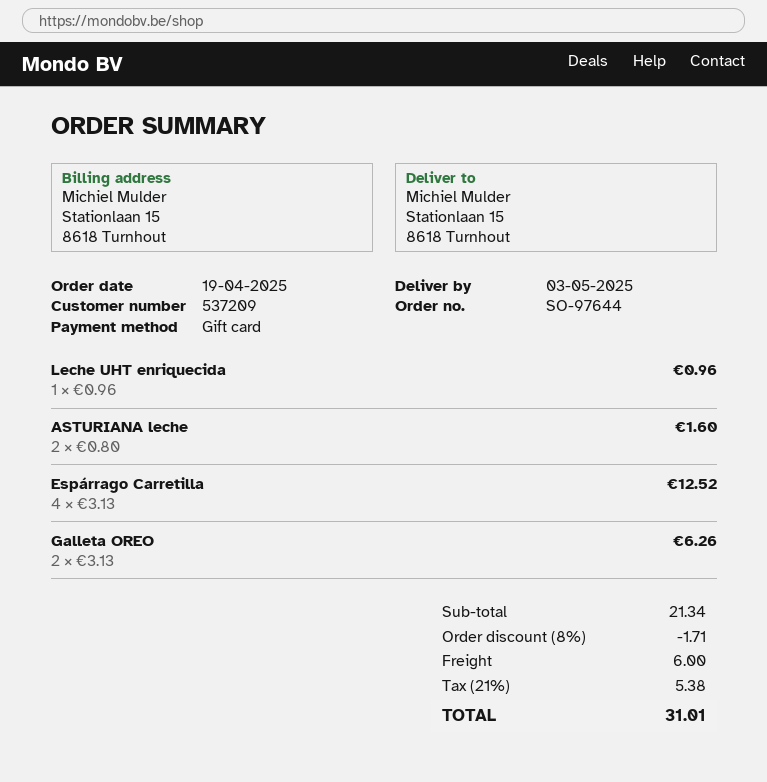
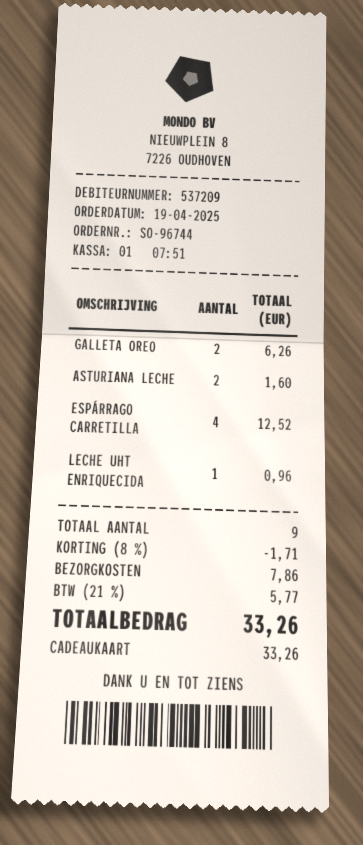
order number: SO-97644 -> SO-96744
shipping: 6.00 -> 7.86
tax: 21% = 5.38 -> 21% = 5.77
total: 31.01 -> 33.26

